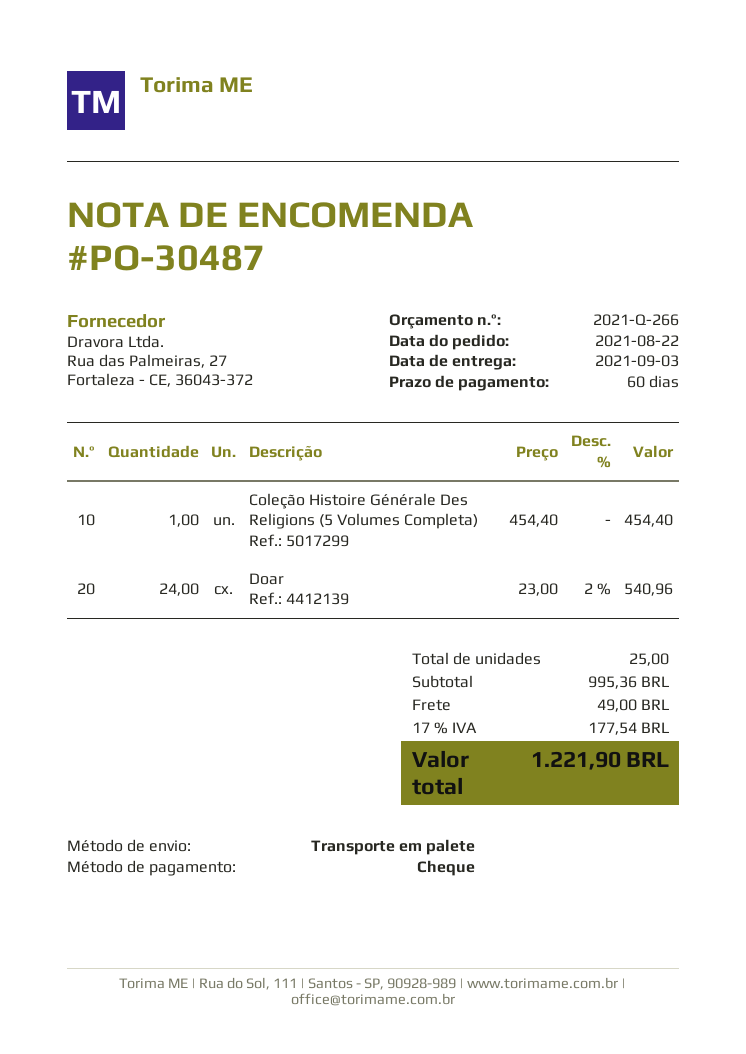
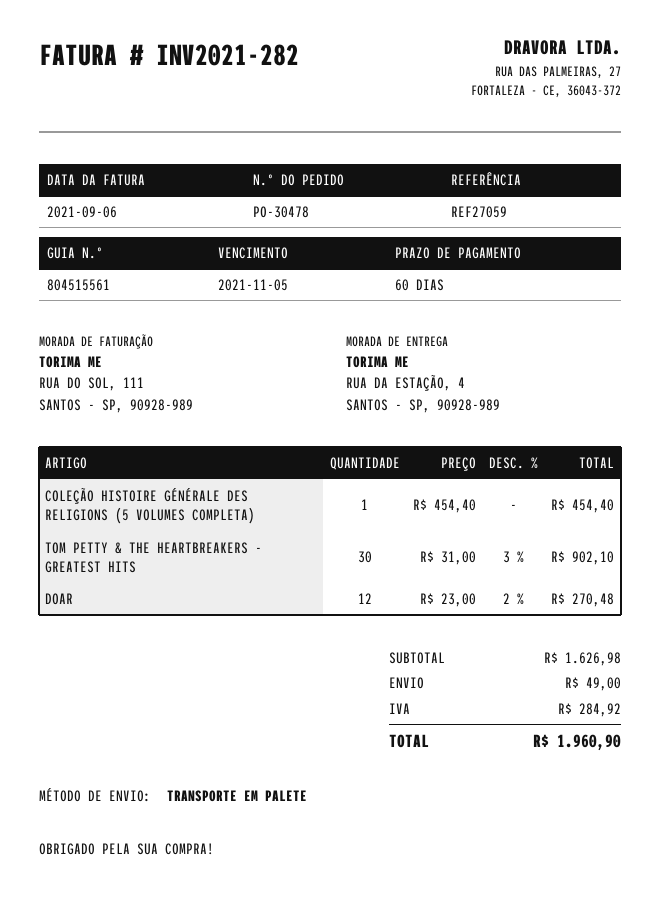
order number: PO-30487 -> PO-30478
Doar: 24 x 23.00 - 2% = 540.96 -> 12 x 23.00 - 2% = 270.48
TOM PETTY & THE HEARTBREAKERS - GREATEST HITS: none -> 30 x 31.00 - 3% = 902.10
subtotal: 995.36 -> 1626.98
tax: 177.54 -> 284.92
total: 1221.90 -> 1960.90

